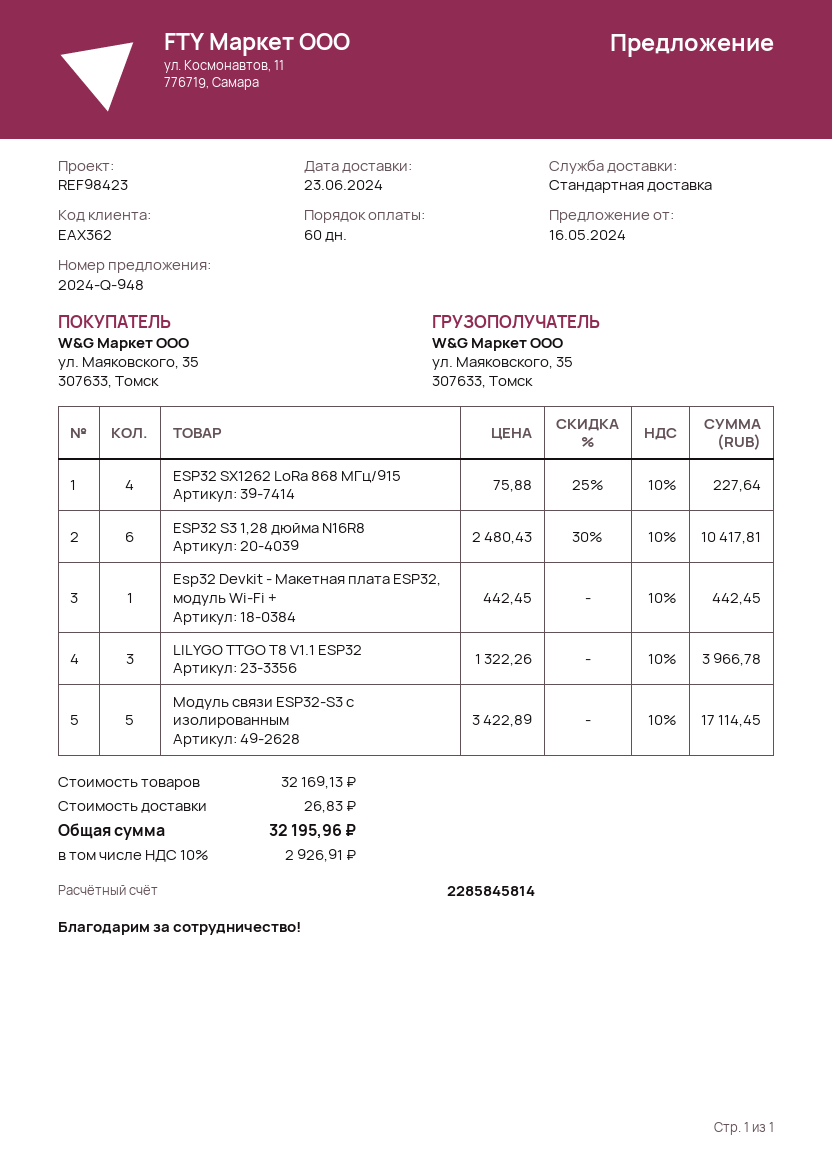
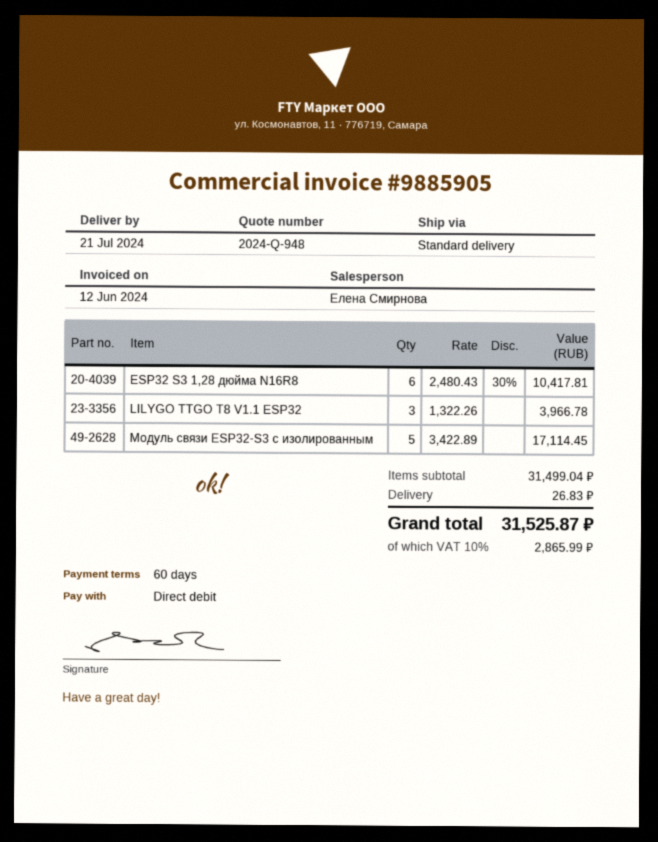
delivery date: 2024-06-23 -> 2024-07-21
ESP32 SX1262 LoRa 868 МГц/915: 4 x 75.88 - 25% = 227.64 -> none
Esp32 Devkit - Макетная плата ESP32, модуль Wi-Fi +: 1 x 442.45 = 442.45 -> none
subtotal: 32169.13 -> 31499.04
tax: 10% = 2926.91 -> 10% = 2865.99
total: 32195.96 -> 31525.87

